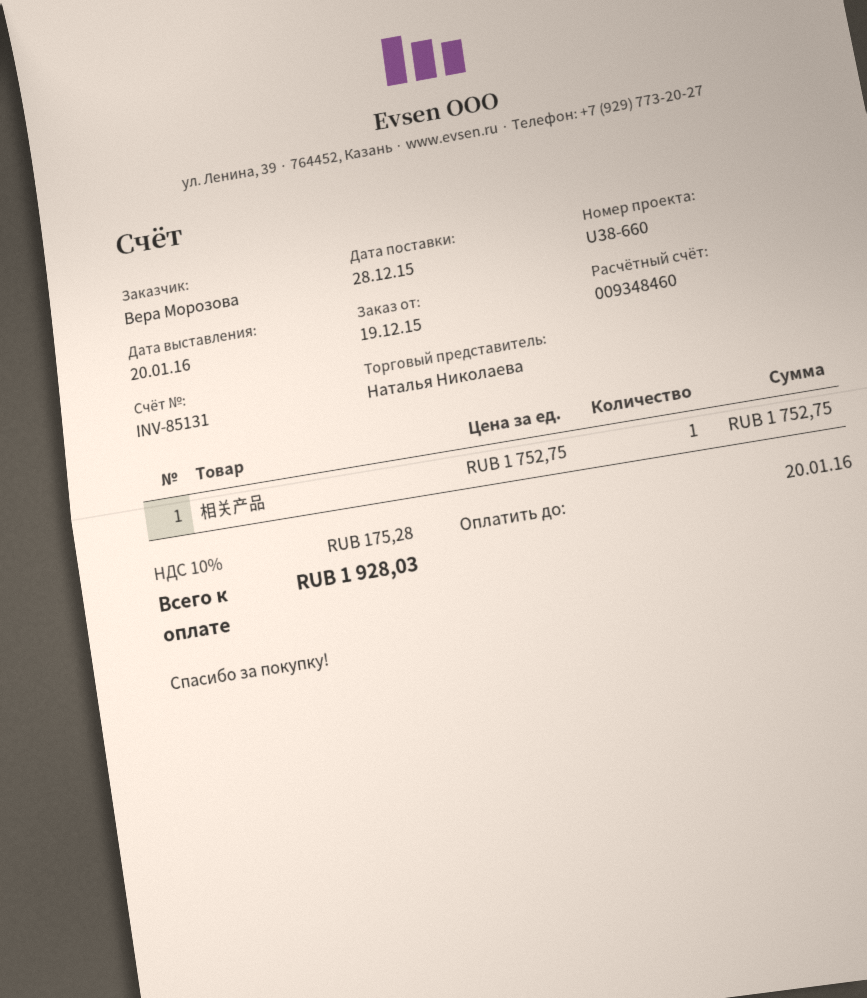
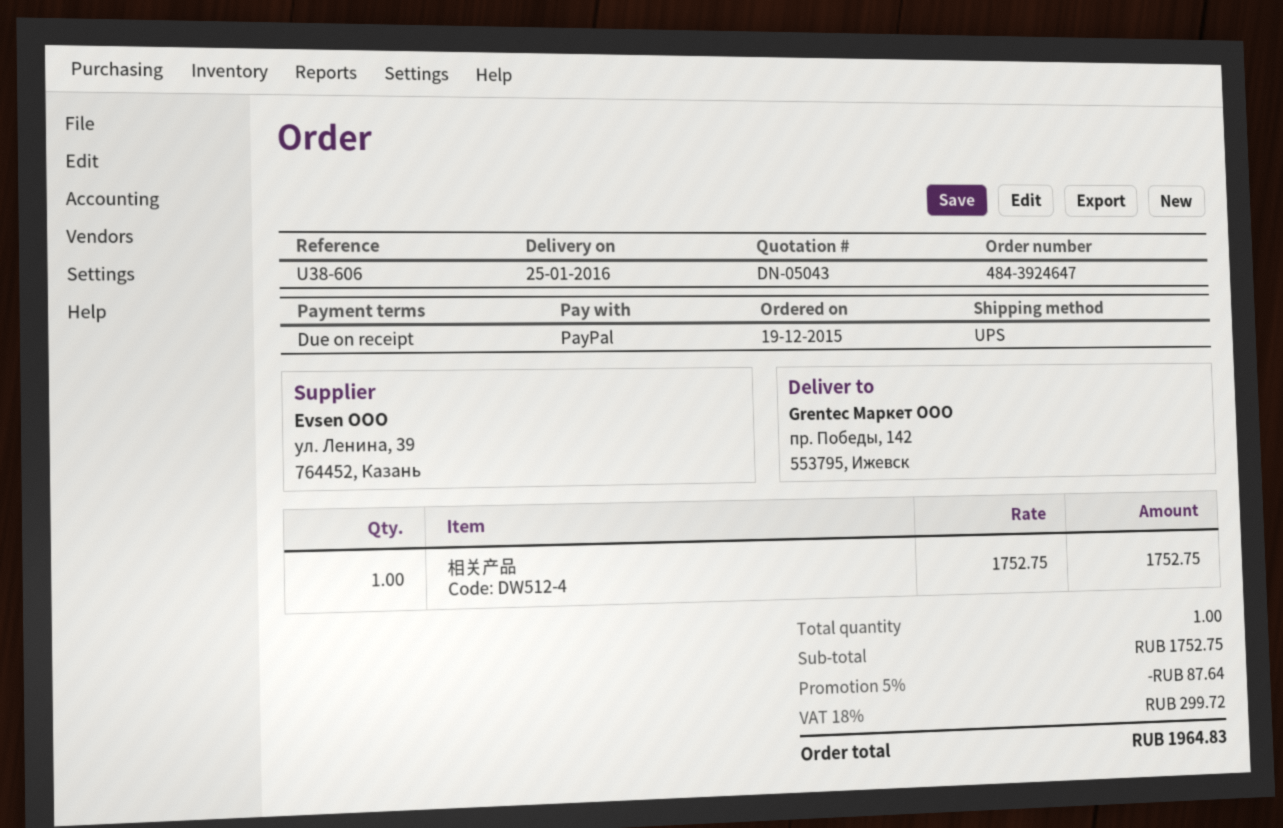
delivery date: 2015-12-28 -> 2016-01-25
reference: U38-660 -> U38-606
discount: none -> 5% = 87.64
tax: 10% = 175.28 -> 18% = 299.72
total: 1928.03 -> 1964.83

